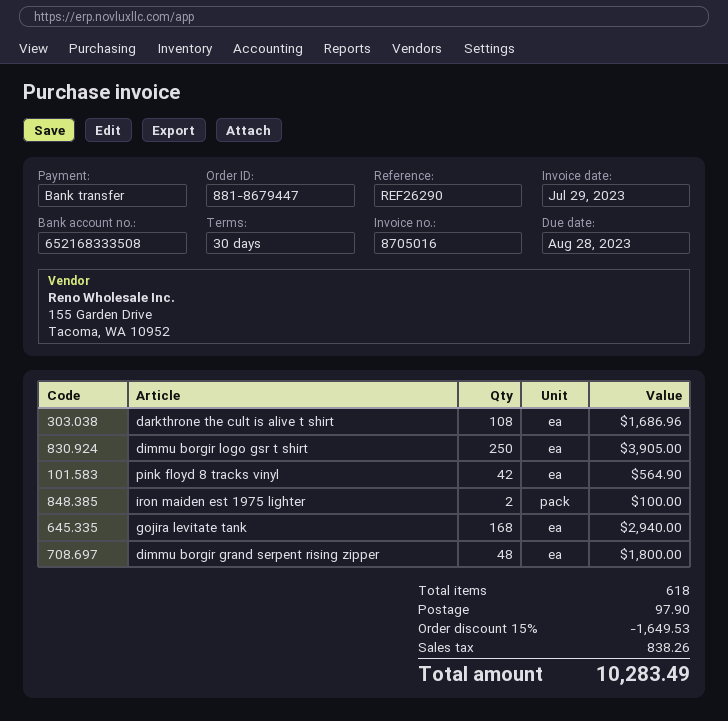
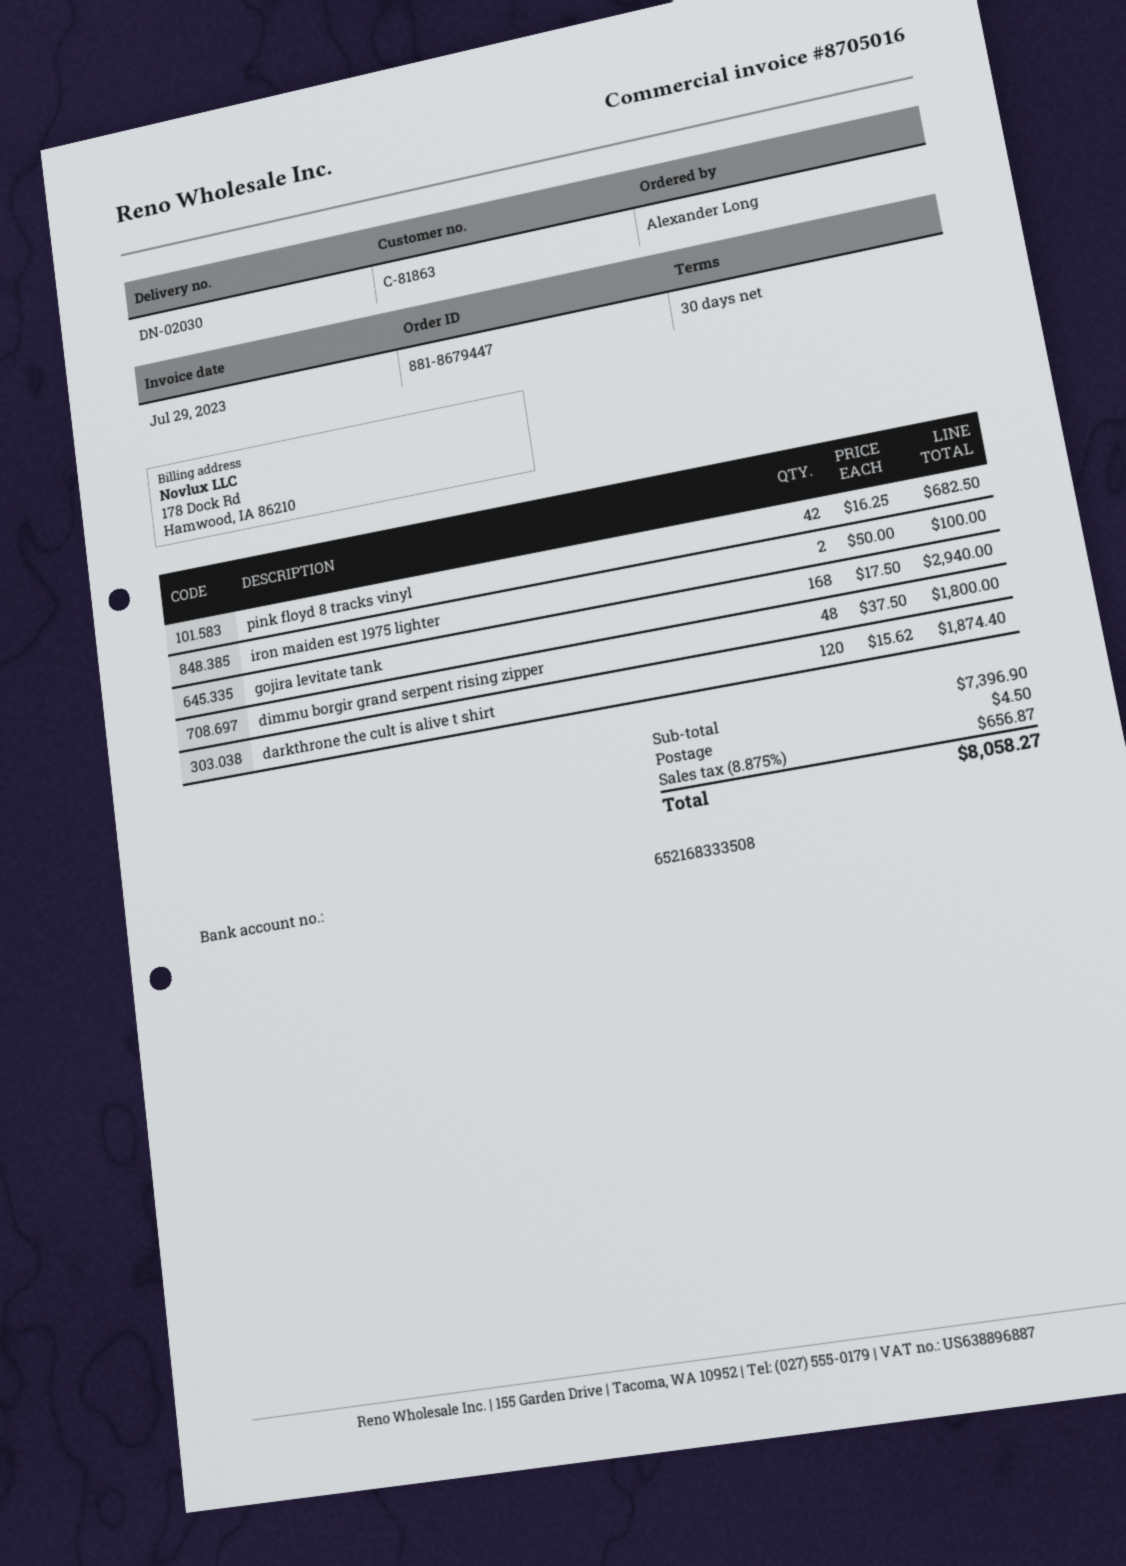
darkthrone the cult is alive t shirt: 108 for 1686.96 -> 120 for 1874.40
dimmu borgir logo gsr t shirt: 250 for 3905.00 -> none
pink floyd 8 tracks vinyl: 42 for 564.90 -> 42 for 682.50
discount: 15% = 1649.53 -> none
shipping: 97.90 -> 4.50
tax: 838.26 -> 656.87
total: 10283.49 -> 8058.27

